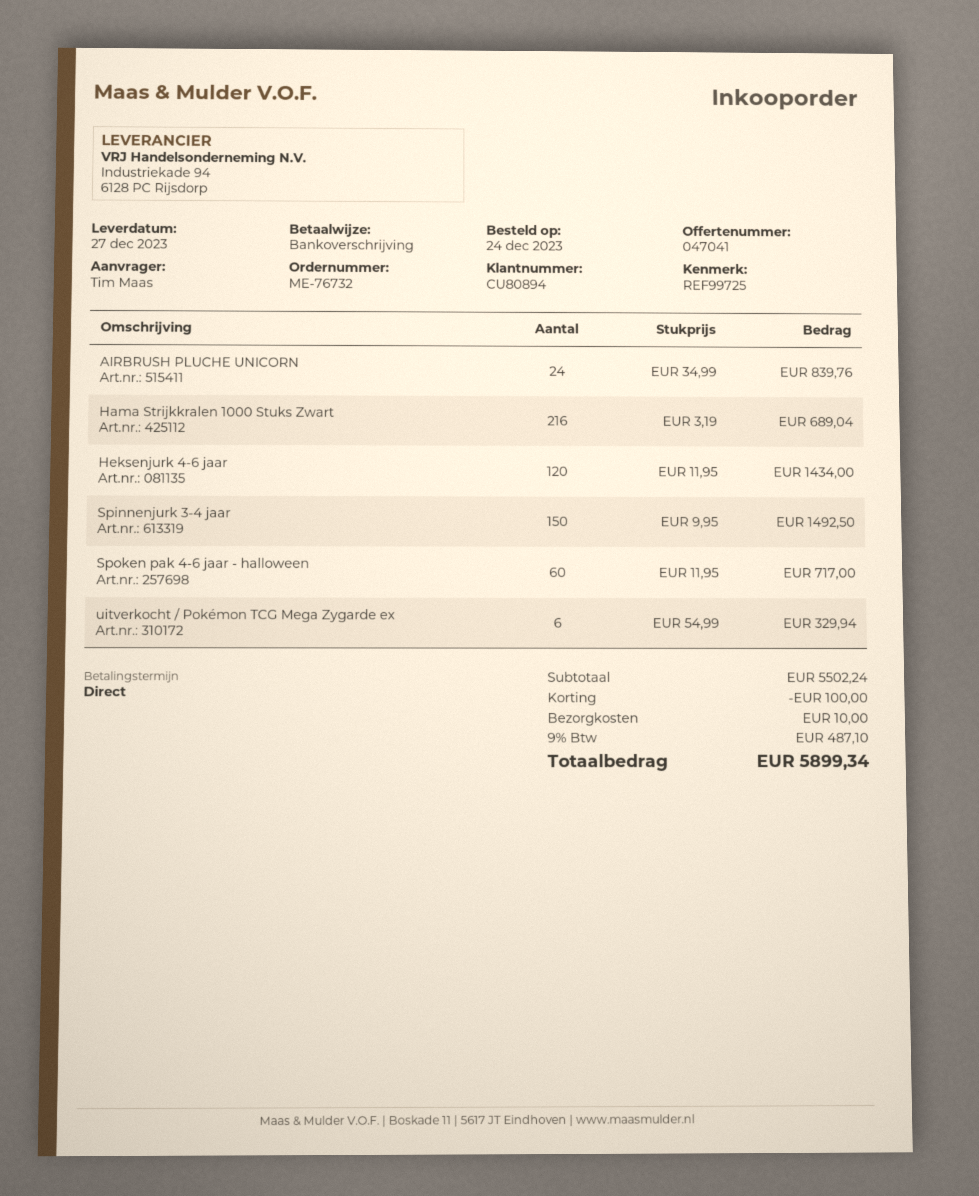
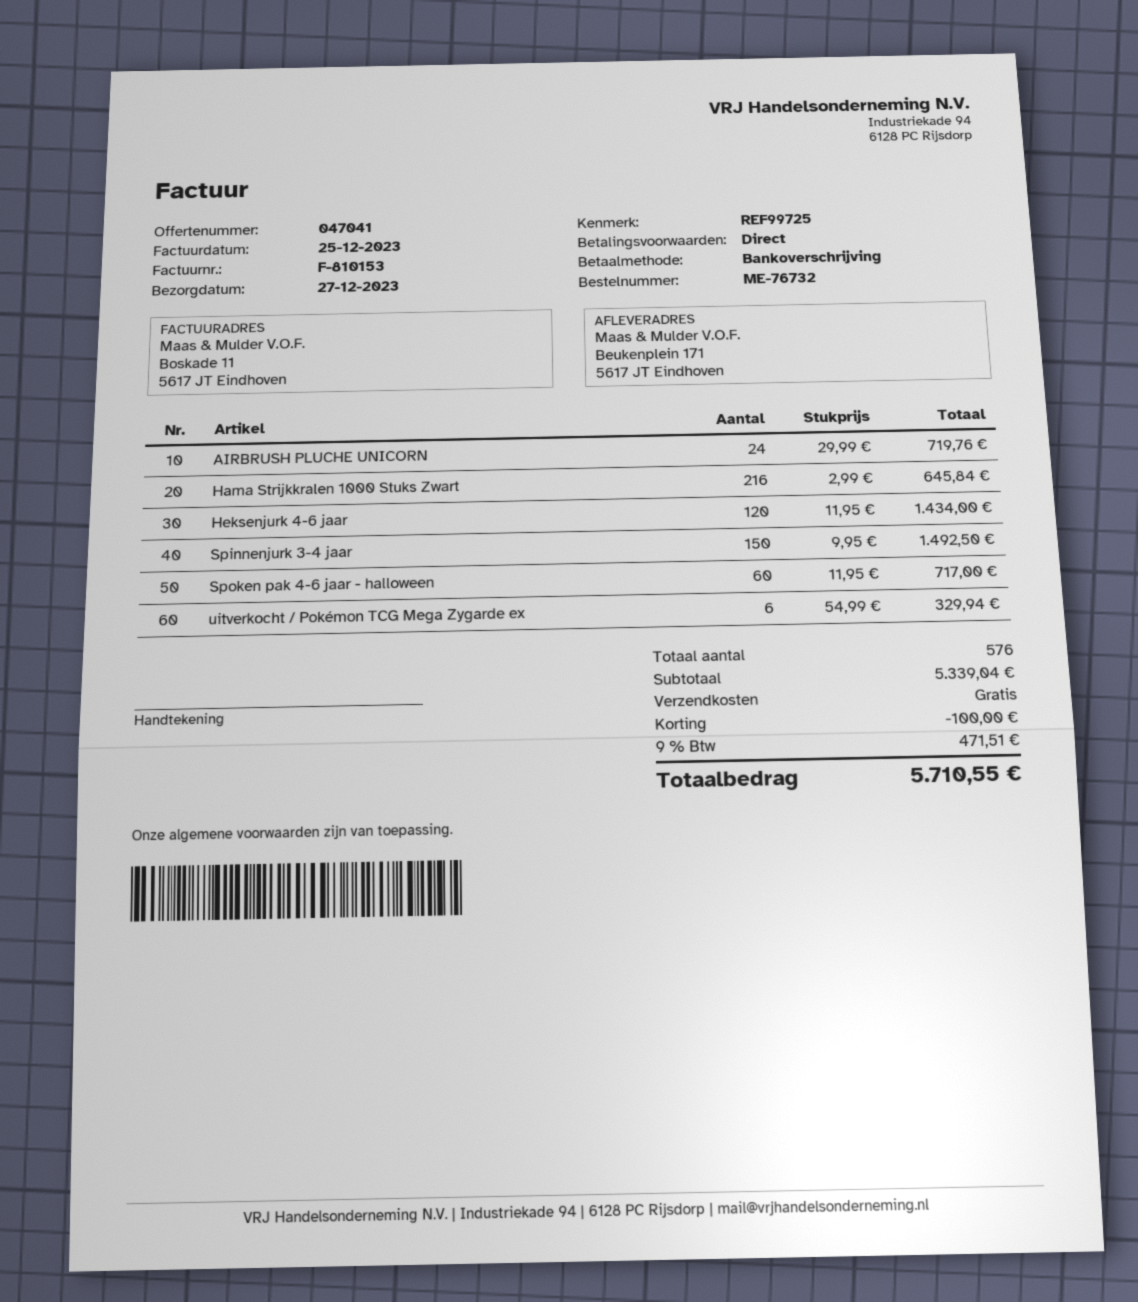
AIRBRUSH PLUCHE UNICORN: 24 x 34.99 = 839.76 -> 24 x 29.99 = 719.76
Hama Strijkkralen 1000 Stuks Zwart: 216 x 3.19 = 689.04 -> 216 x 2.99 = 645.84
subtotal: 5502.24 -> 5339.04
shipping: 10.00 -> 0.00
tax: 9% = 487.10 -> 9% = 471.51
total: 5899.34 -> 5710.55

